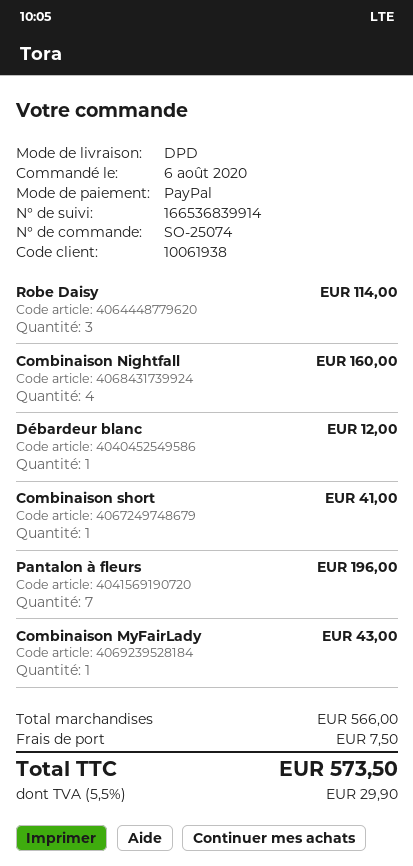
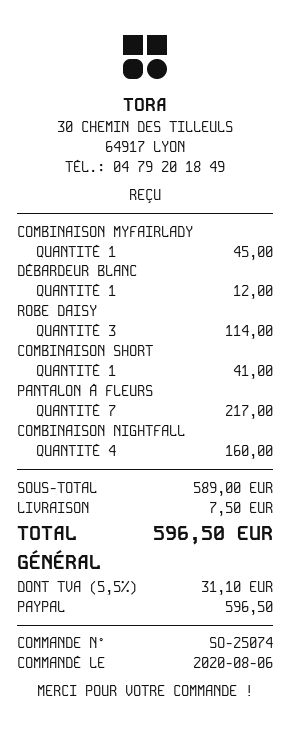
Pantalon à fleurs: 7 for 196.00 -> 7 for 217.00
Combinaison MyFairLady: 1 for 43.00 -> 1 for 45.00
subtotal: 566.00 -> 589.00
tax: 5.5% = 29.90 -> 5.5% = 31.10
total: 573.50 -> 596.50

